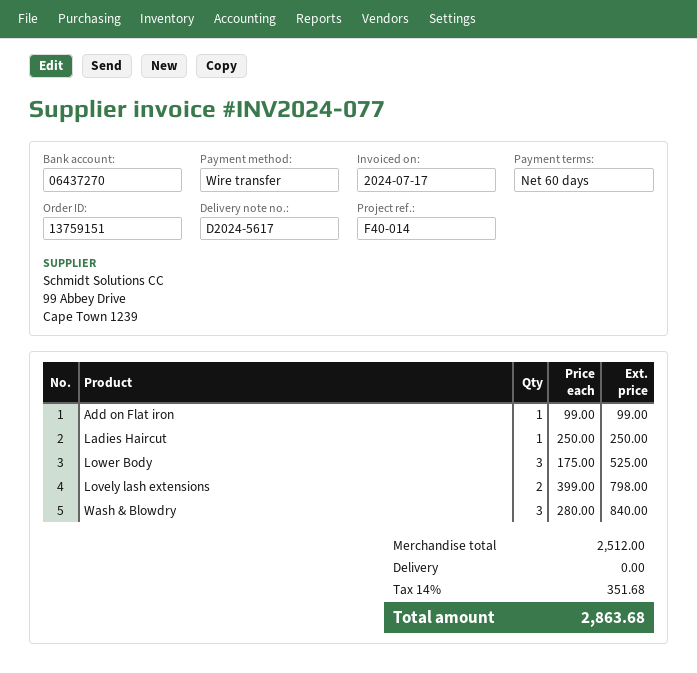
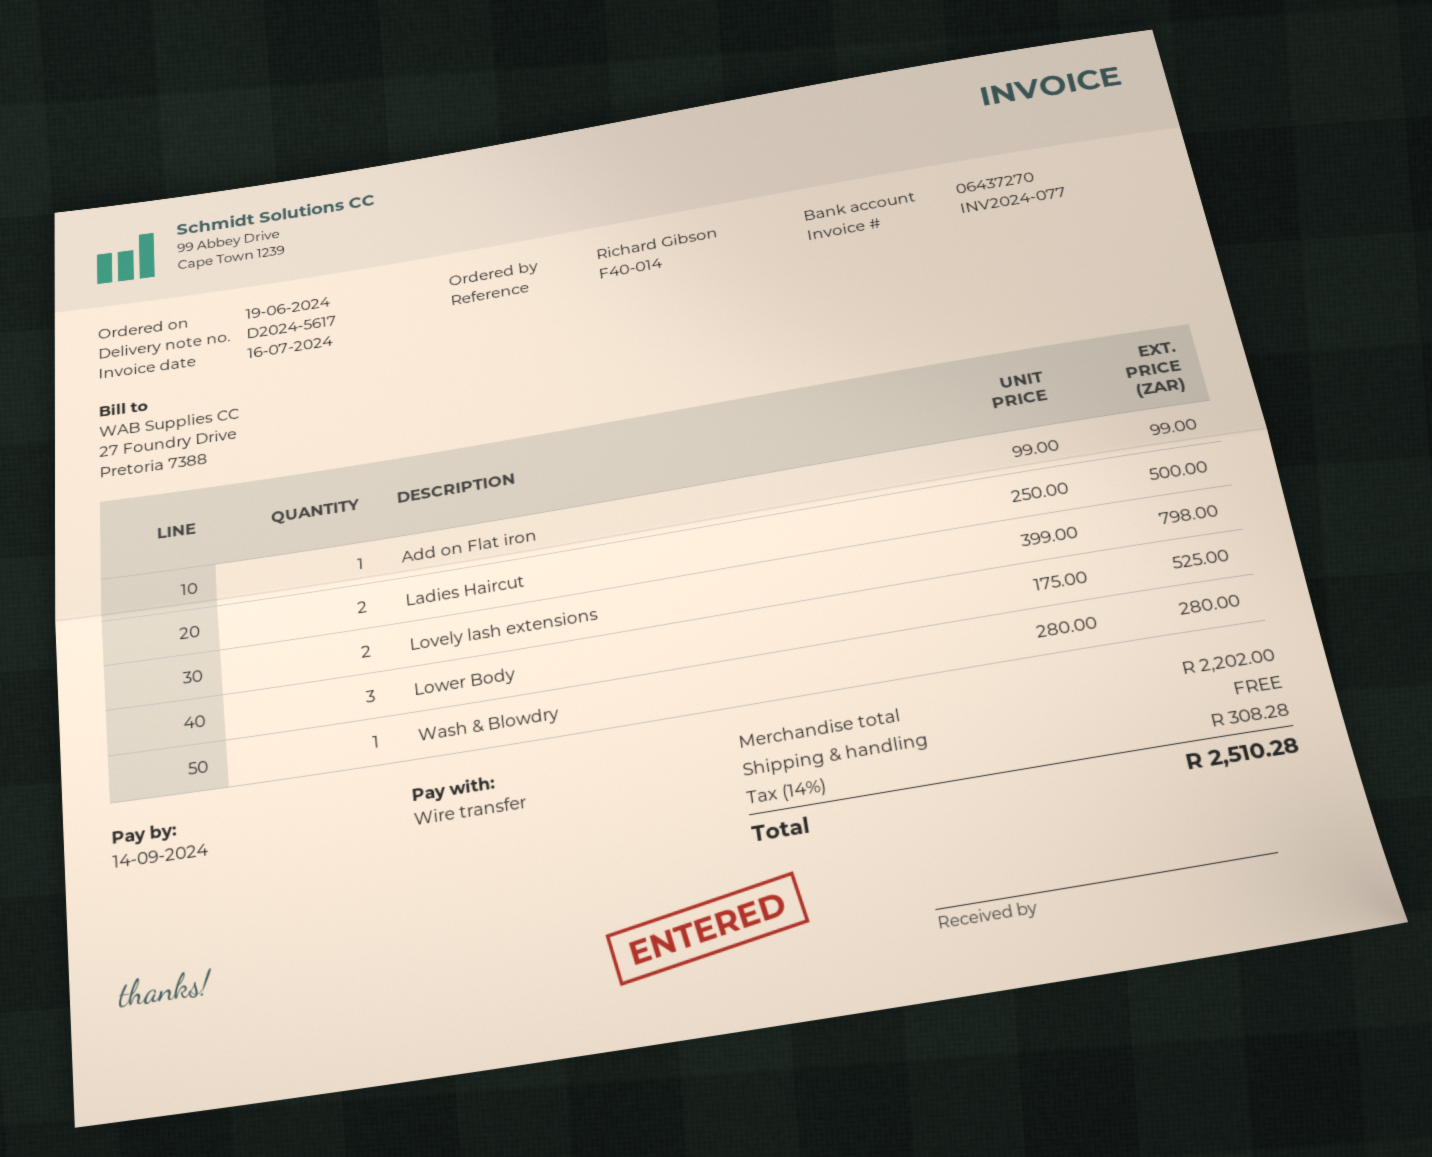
invoice date: 2024-07-17 -> 2024-07-16
Ladies Haircut: 1 x 250.00 = 250.00 -> 2 x 250.00 = 500.00
Wash & Blowdry: 3 x 280.00 = 840.00 -> 1 x 280.00 = 280.00
subtotal: 2512.00 -> 2202.00
tax: 14% = 351.68 -> 14% = 308.28
total: 2863.68 -> 2510.28

